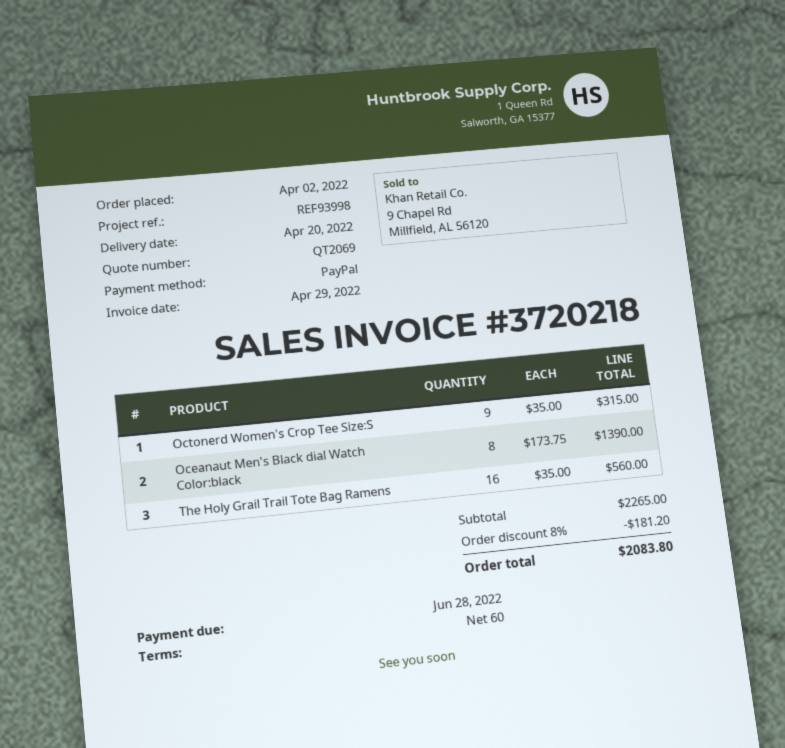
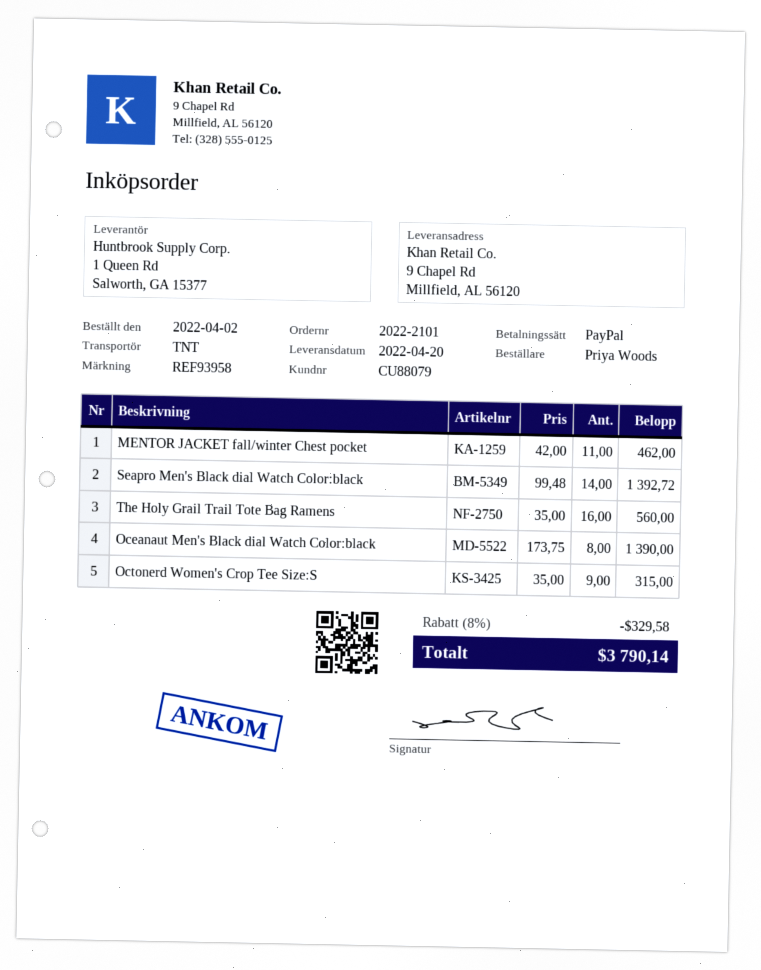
reference: REF93998 -> REF93958
MENTOR JACKET fall/winter Chest pocket: none -> 11 x 42.00 = 462.00
Seapro Men's Black dial Watch Color:black: none -> 14 x 99.48 = 1392.72
discount: 8% = 181.20 -> 8% = 329.58
total: 2083.80 -> 3790.14

